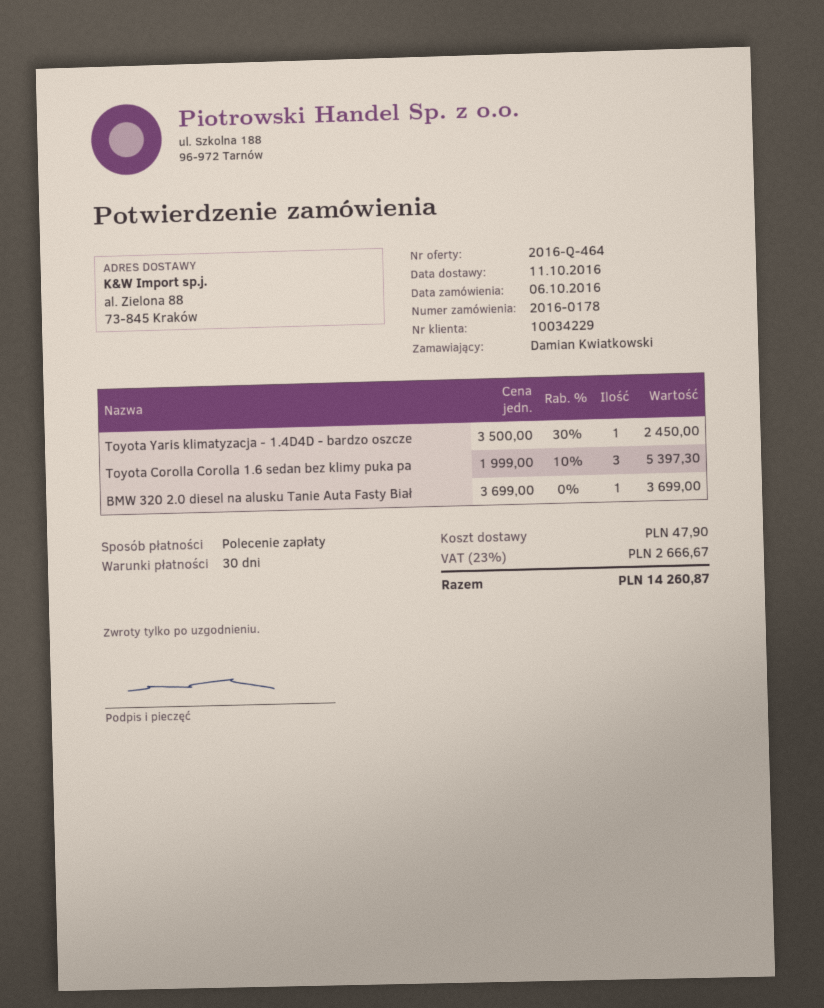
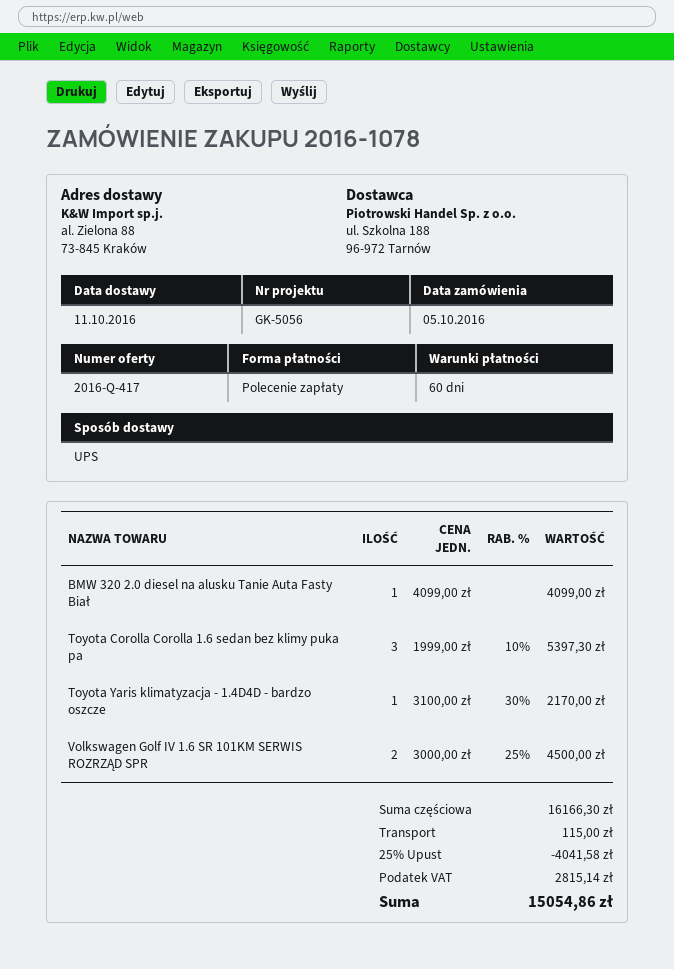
quote number: 2016-Q-464 -> 2016-Q-417
order number: 2016-0178 -> 2016-1078
order date: 2016-10-06 -> 2016-10-05
payment terms: 30 days -> 60 days
Toyota Yaris klimatyzacja - 1.4D4D - bardzo oszcze: 1 x 3500.00 - 30% = 2450.00 -> 1 x 3100.00 - 30% = 2170.00
BMW 320 2.0 diesel na alusku Tanie Auta Fasty Biał: 1 x 3699.00 = 3699.00 -> 1 x 4099.00 = 4099.00
Volkswagen Golf IV 1.6 SR 101KM SERWIS ROZRZĄD SPR: none -> 2 x 3000.00 - 25% = 4500.00
discount: none -> 25% = 4041.58
shipping: 47.90 -> 115.00
tax: 2666.67 -> 2815.14
total: 14260.87 -> 15054.86

